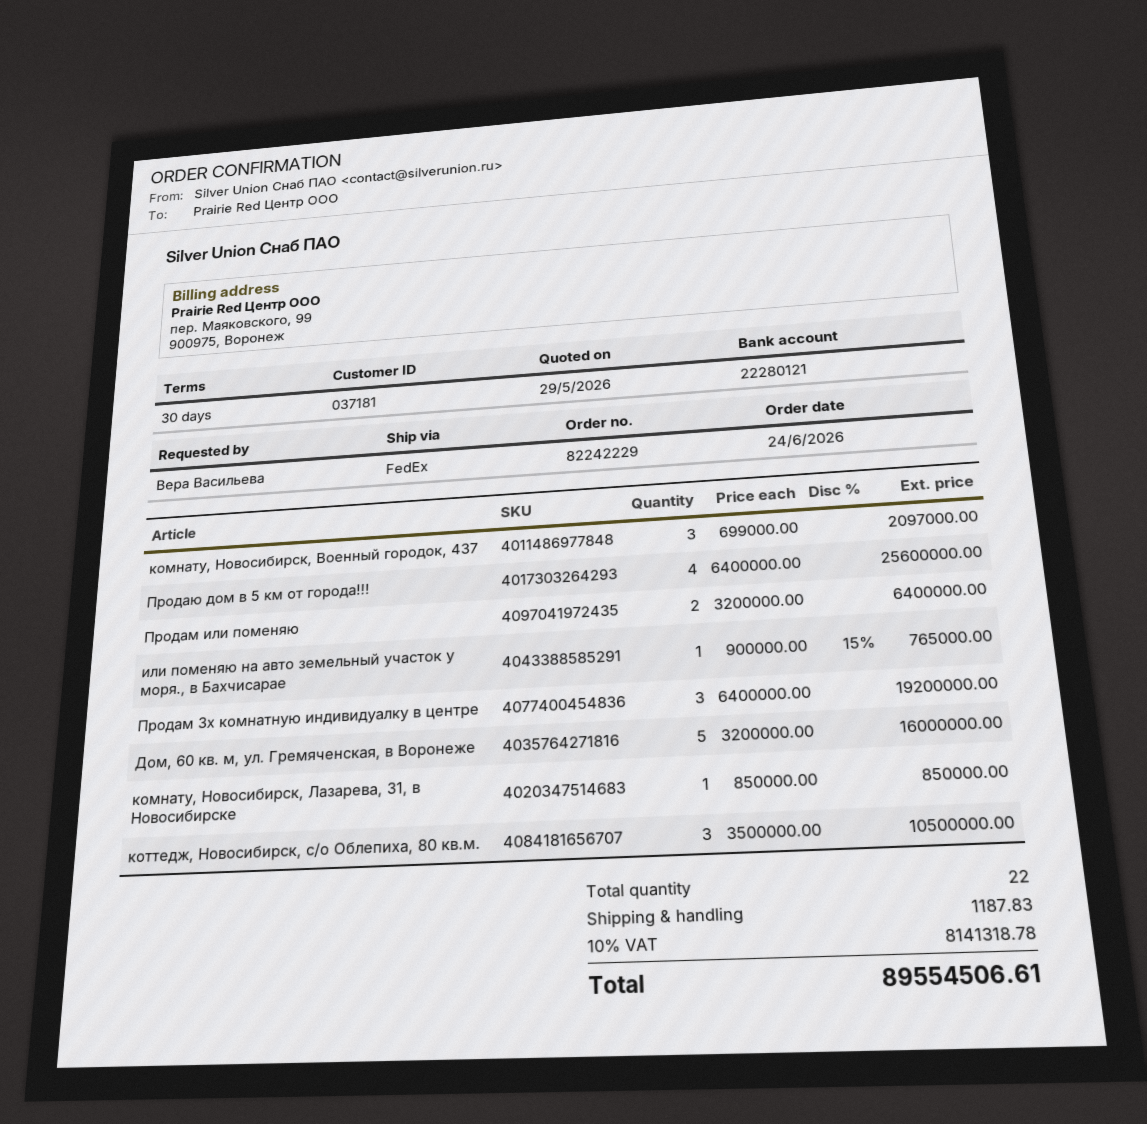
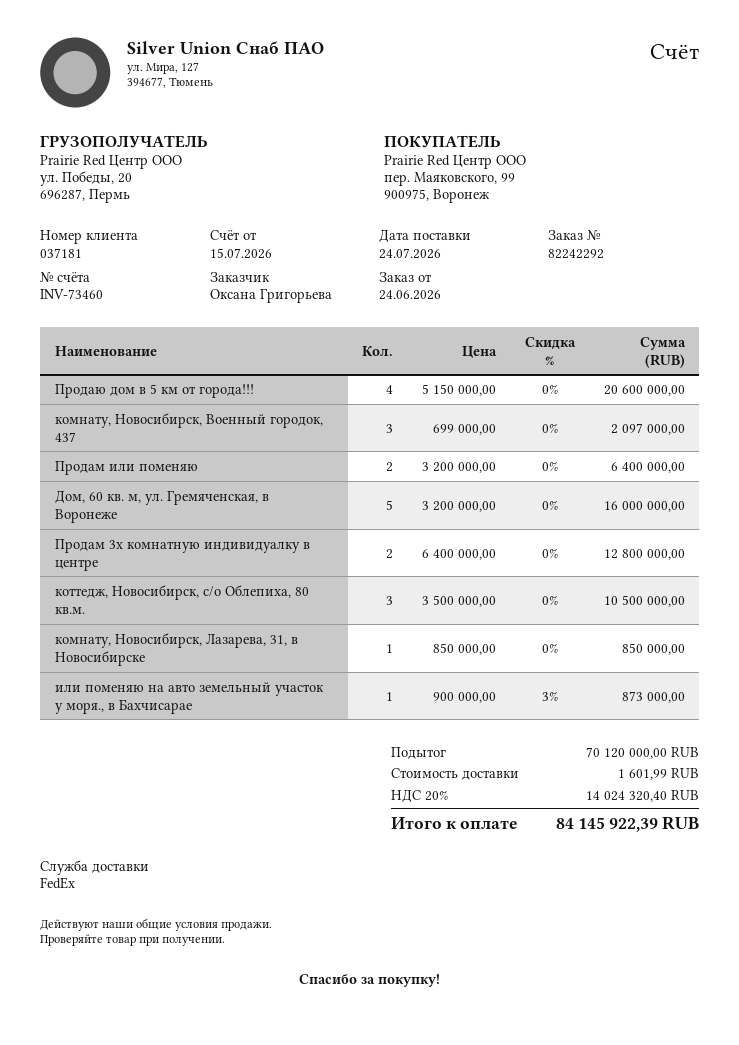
order number: 82242229 -> 82242292
ordered by: Вера Васильева -> Оксана Григорьева
Продаю дом в 5 км от города!!!: 4 x 6400000.00 = 25600000.00 -> 4 x 5150000.00 = 20600000.00
или поменяю на авто земельный участок у моря., в Бахчисарае: 1 x 900000.00 - 15% = 765000.00 -> 1 x 900000.00 - 3% = 873000.00
Продам 3х комнатную индивидуалку в центре: 3 x 6400000.00 = 19200000.00 -> 2 x 6400000.00 = 12800000.00
shipping: 1187.83 -> 1601.99
tax: 10% = 8141318.78 -> 20% = 14024320.40
total: 89554506.61 -> 84145922.39

